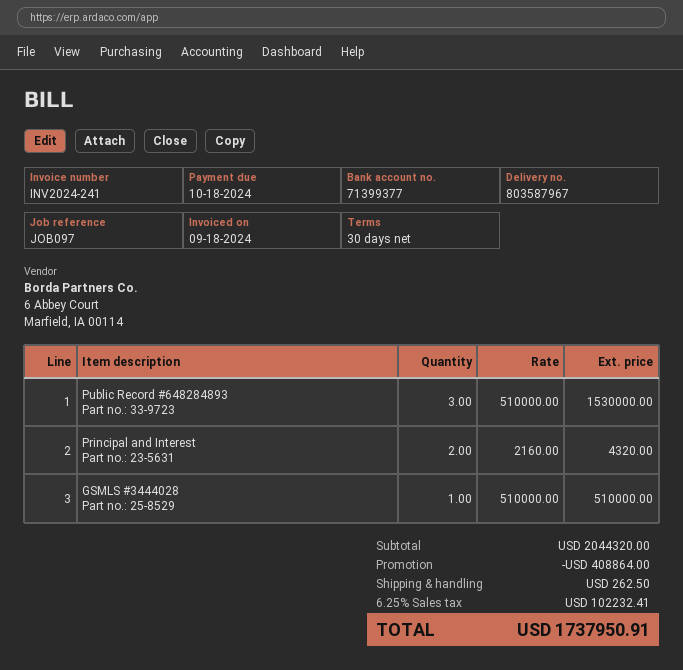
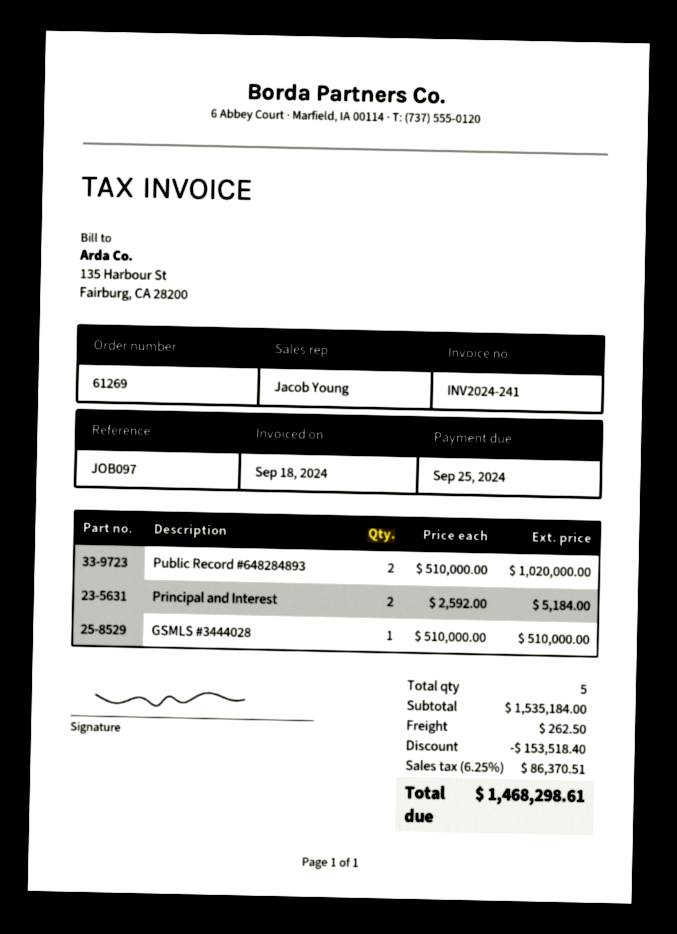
due date: 2024-10-18 -> 2024-09-25
Public Record #648284893: 3 x 510000.00 = 1530000.00 -> 2 x 510000.00 = 1020000.00
Principal and Interest: 2 x 2160.00 = 4320.00 -> 2 x 2592.00 = 5184.00
subtotal: 2044320.00 -> 1535184.00
discount: 408864.00 -> 153518.40
tax: 6.25% = 102232.41 -> 6.25% = 86370.51
total: 1737950.91 -> 1468298.61

